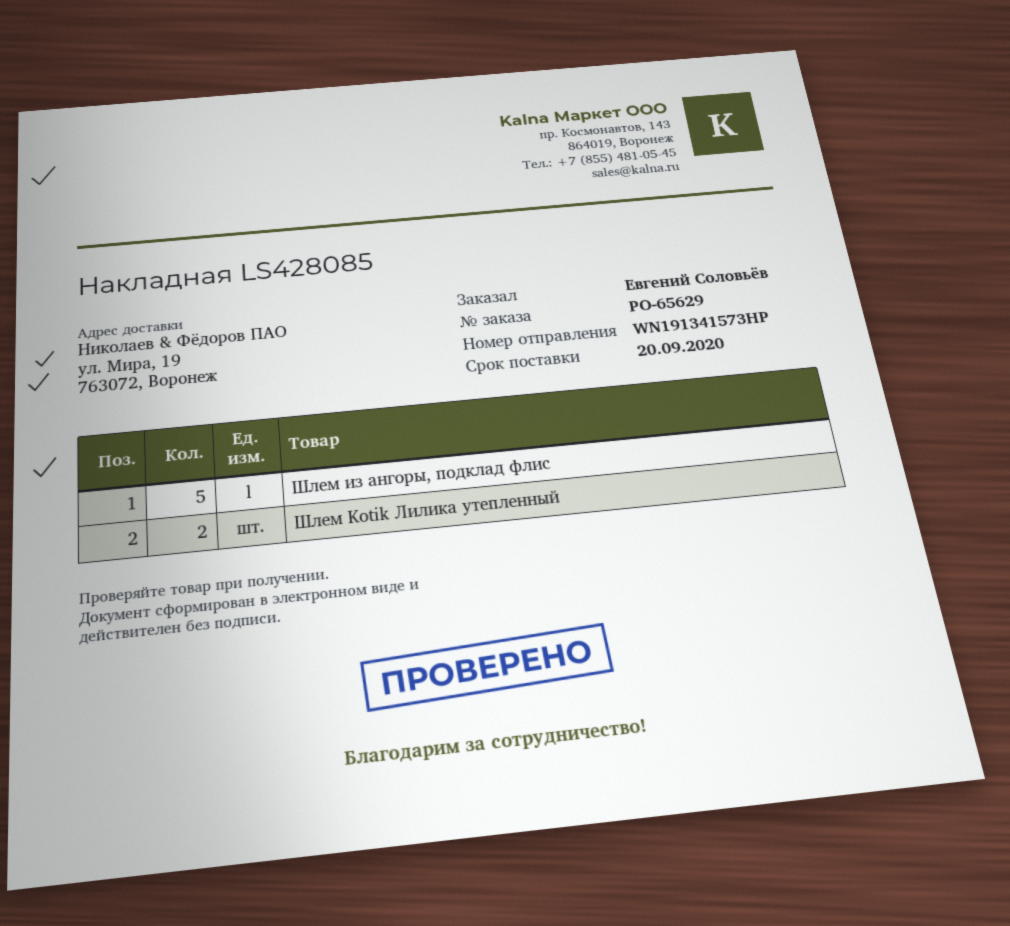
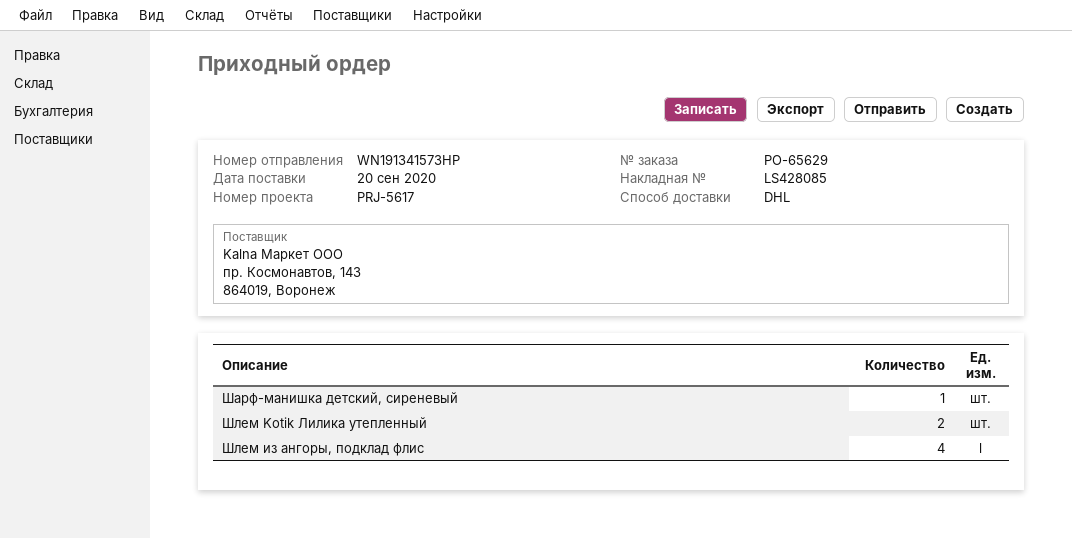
Шлем из ангоры, подклад флис: 5 -> 4
Шарф-манишка детский, сиреневый: none -> 1

